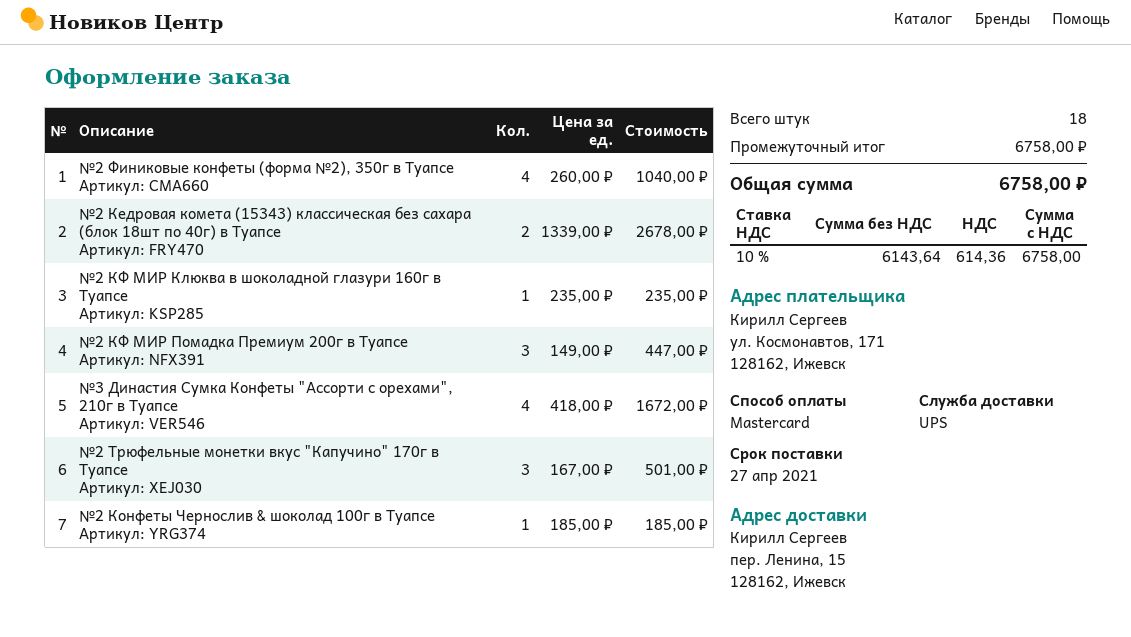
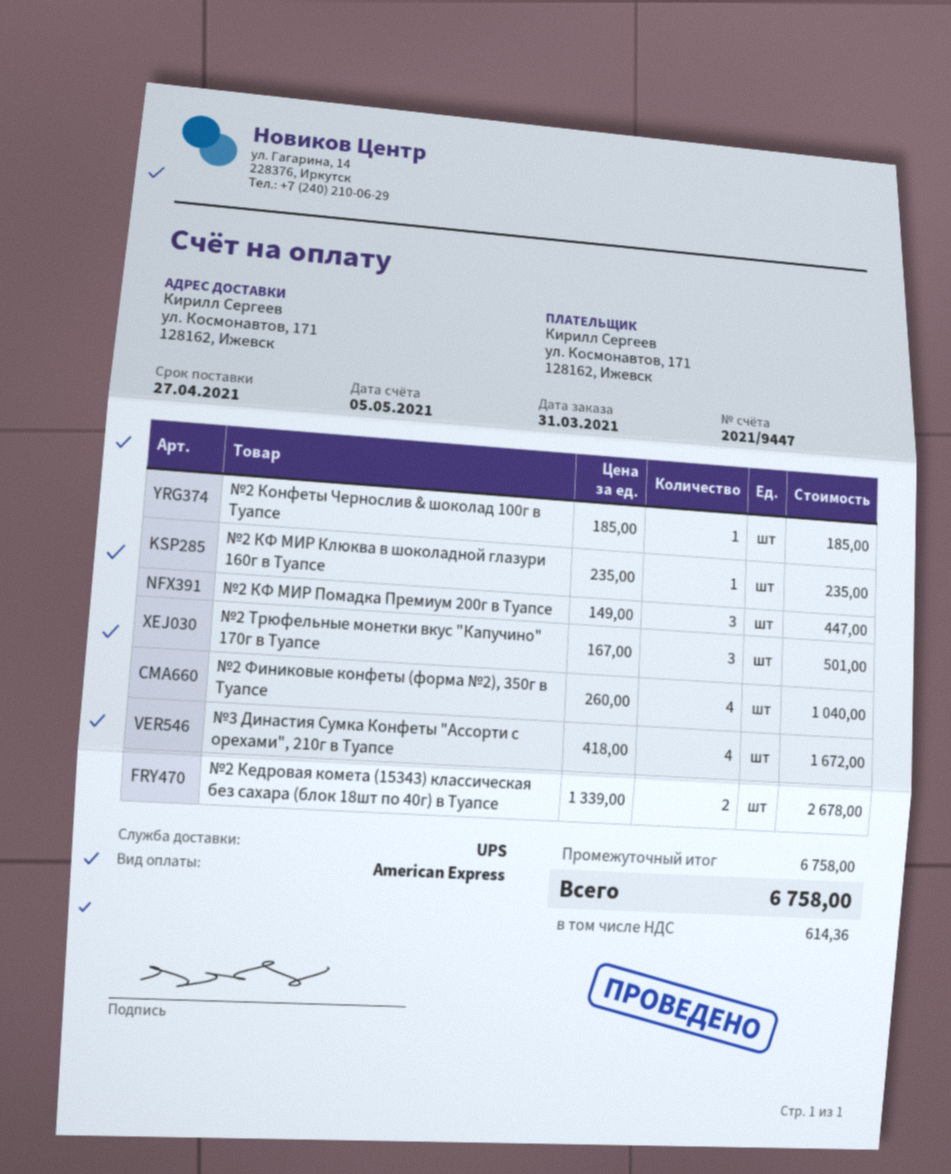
payment method: Mastercard -> American Express
ship to: пер. Ленина, 15, 128162, Ижевск -> ул. Космонавтов, 171, 128162, Ижевск

